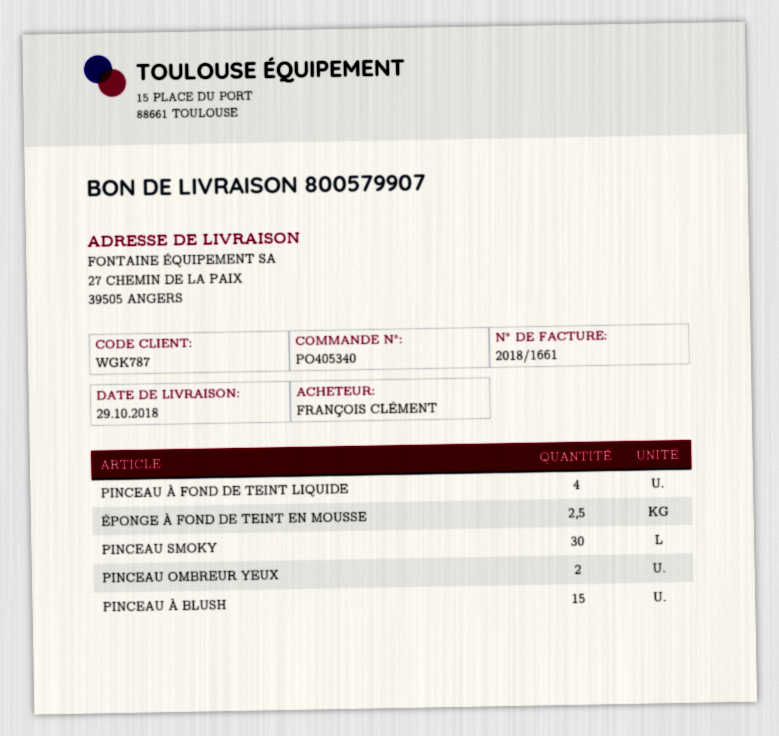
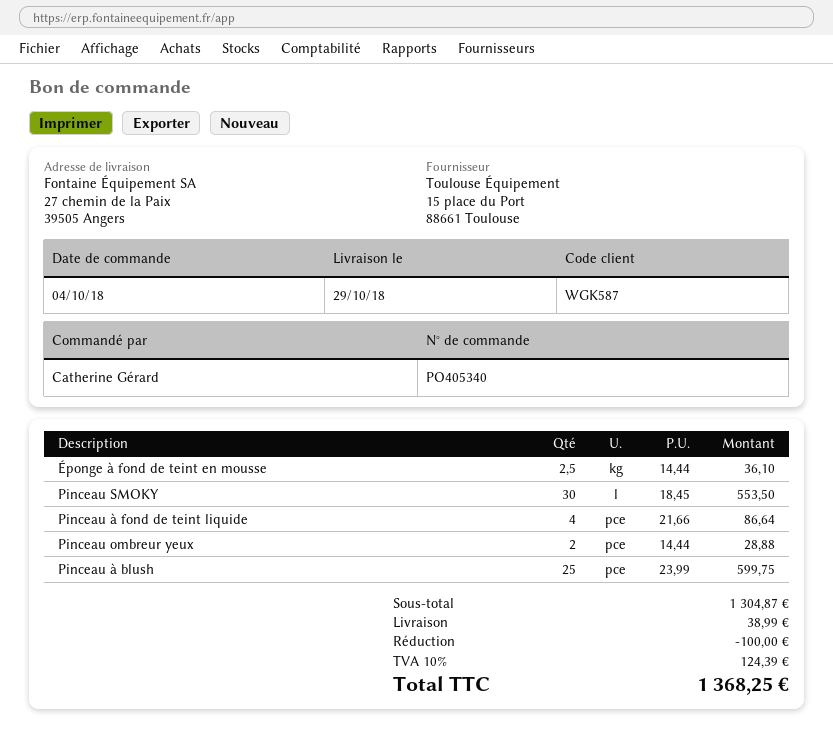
customer number: WGK787 -> WGK587
ordered by: FRANÇOIS CLÉMENT -> Catherine Gérard
PINCEAU À BLUSH: 15 -> 25

